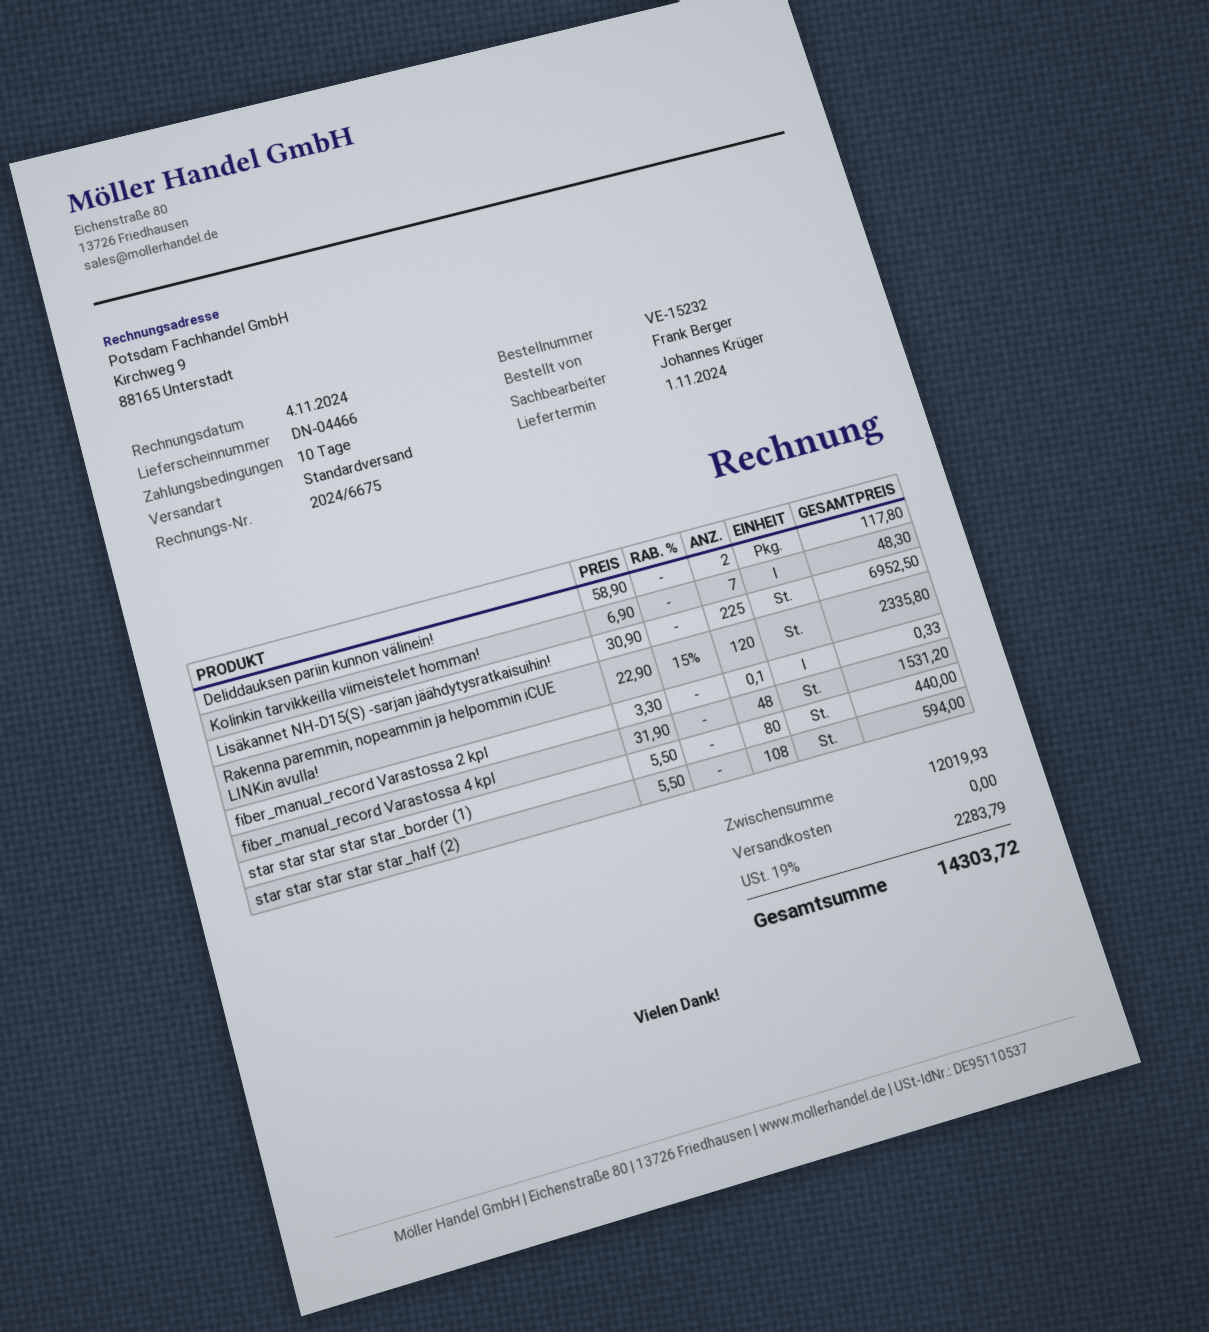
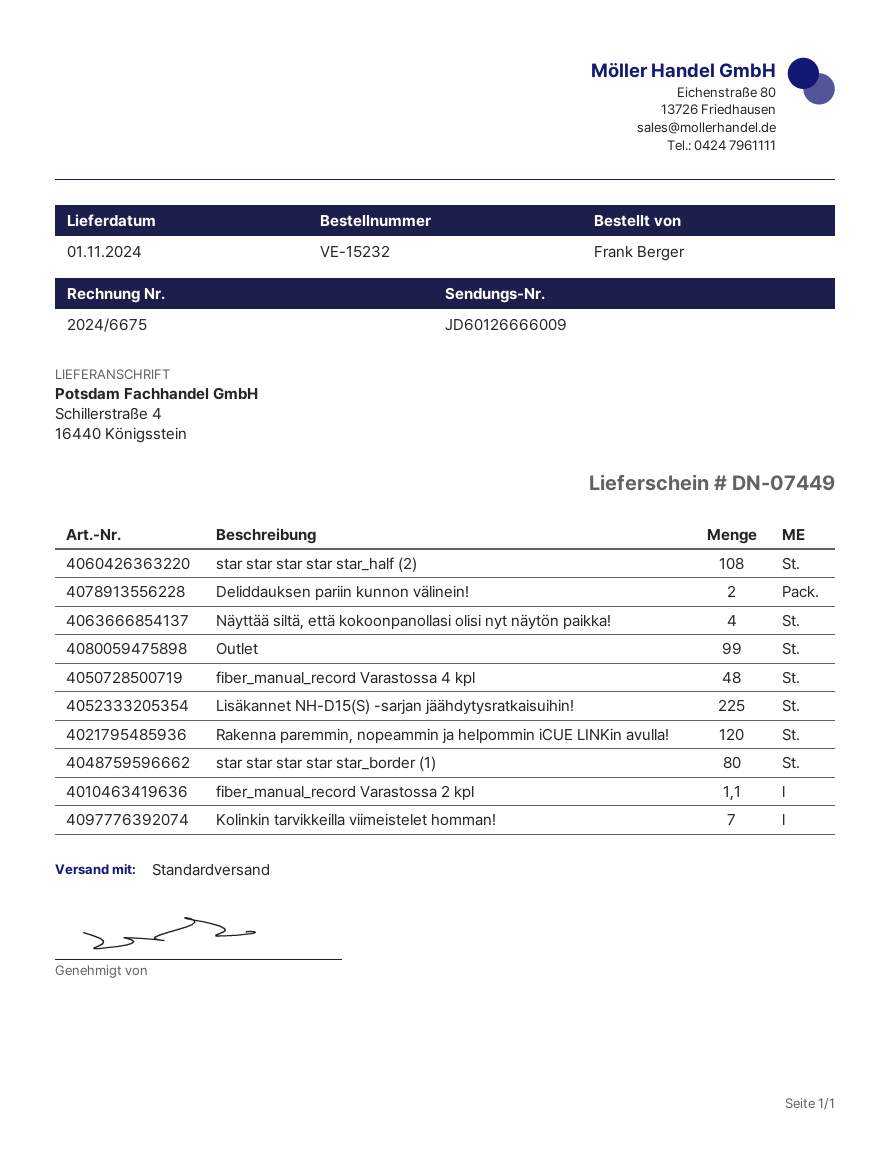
delivery note number: DN-04466 -> DN-07449
fiber_manual_record Varastossa 2 kpl: 0.1 -> 1.1
Näyttää siltä, että kokoonpanollasi olisi nyt näytön paikka!: none -> 4
Outlet: none -> 99

